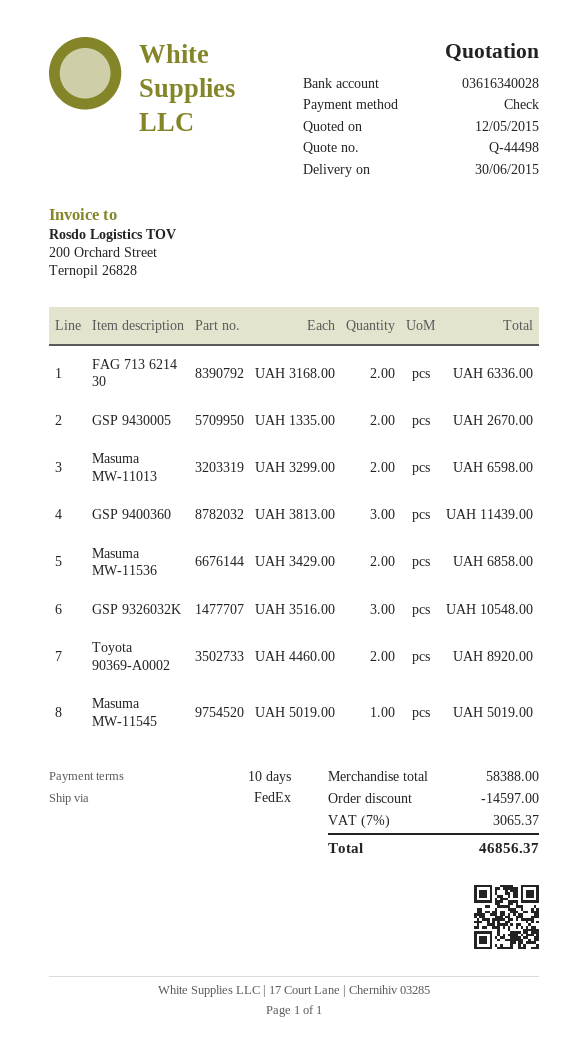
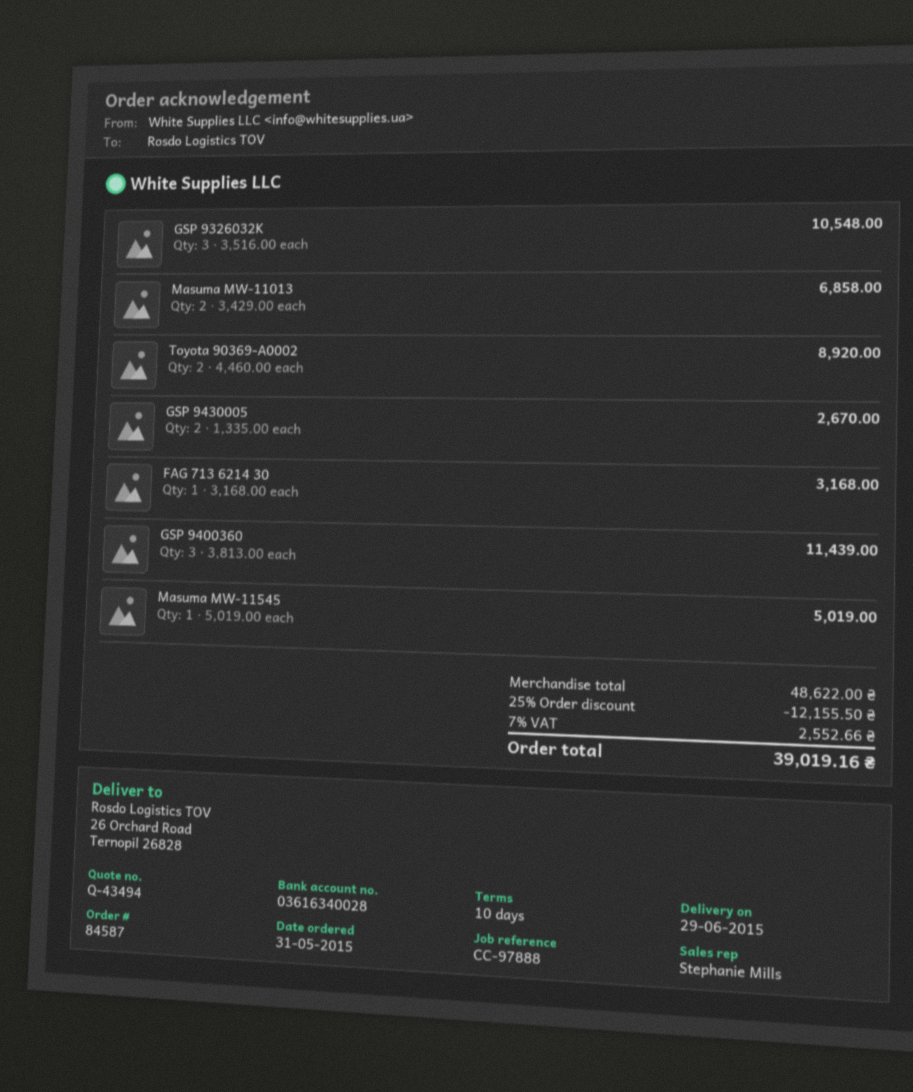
quote number: Q-44498 -> Q-43494
delivery date: 2015-06-30 -> 2015-06-29
FAG 713 6214 30: 2 x 3168.00 = 6336.00 -> 1 x 3168.00 = 3168.00
Masuma MW-11013: 2 x 3299.00 = 6598.00 -> 2 x 3429.00 = 6858.00
Masuma MW-11536: 2 x 3429.00 = 6858.00 -> none
subtotal: 58388.00 -> 48622.00
discount: 14597.00 -> 12155.50
tax: 7% = 3065.37 -> 7% = 2552.66
total: 46856.37 -> 39019.16

